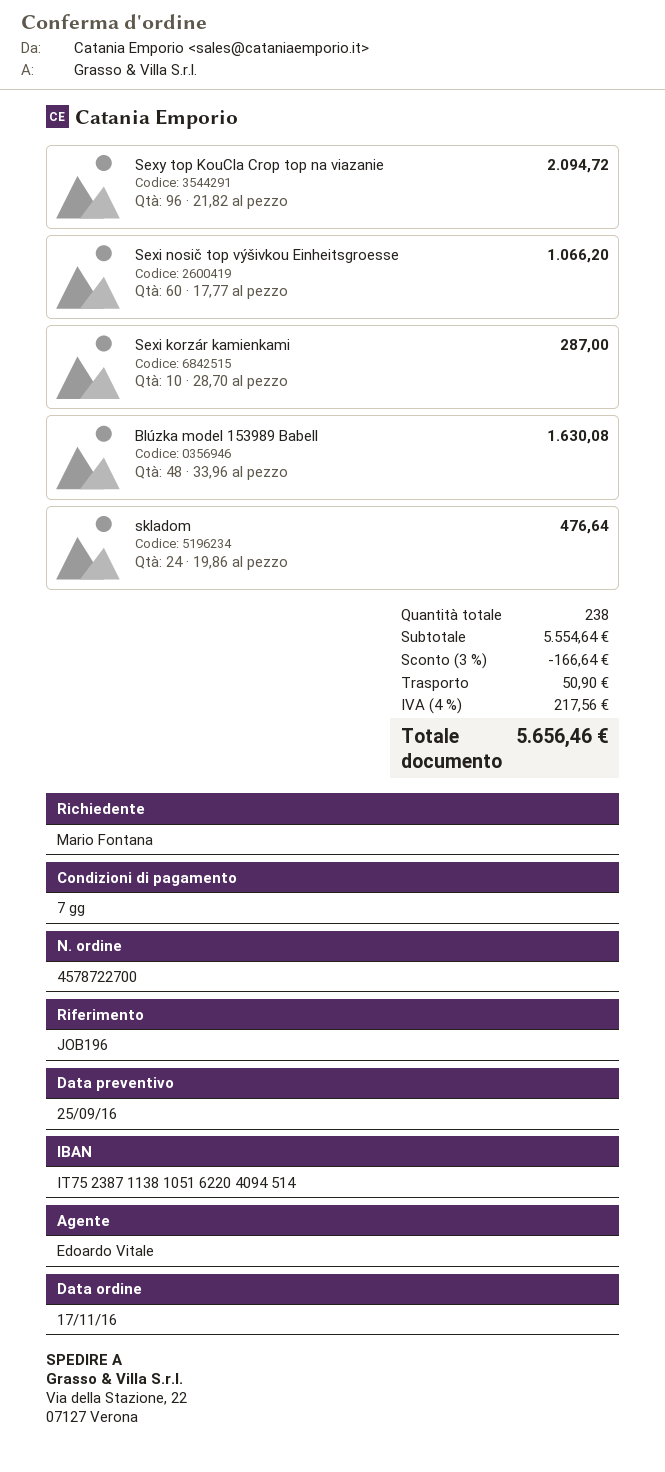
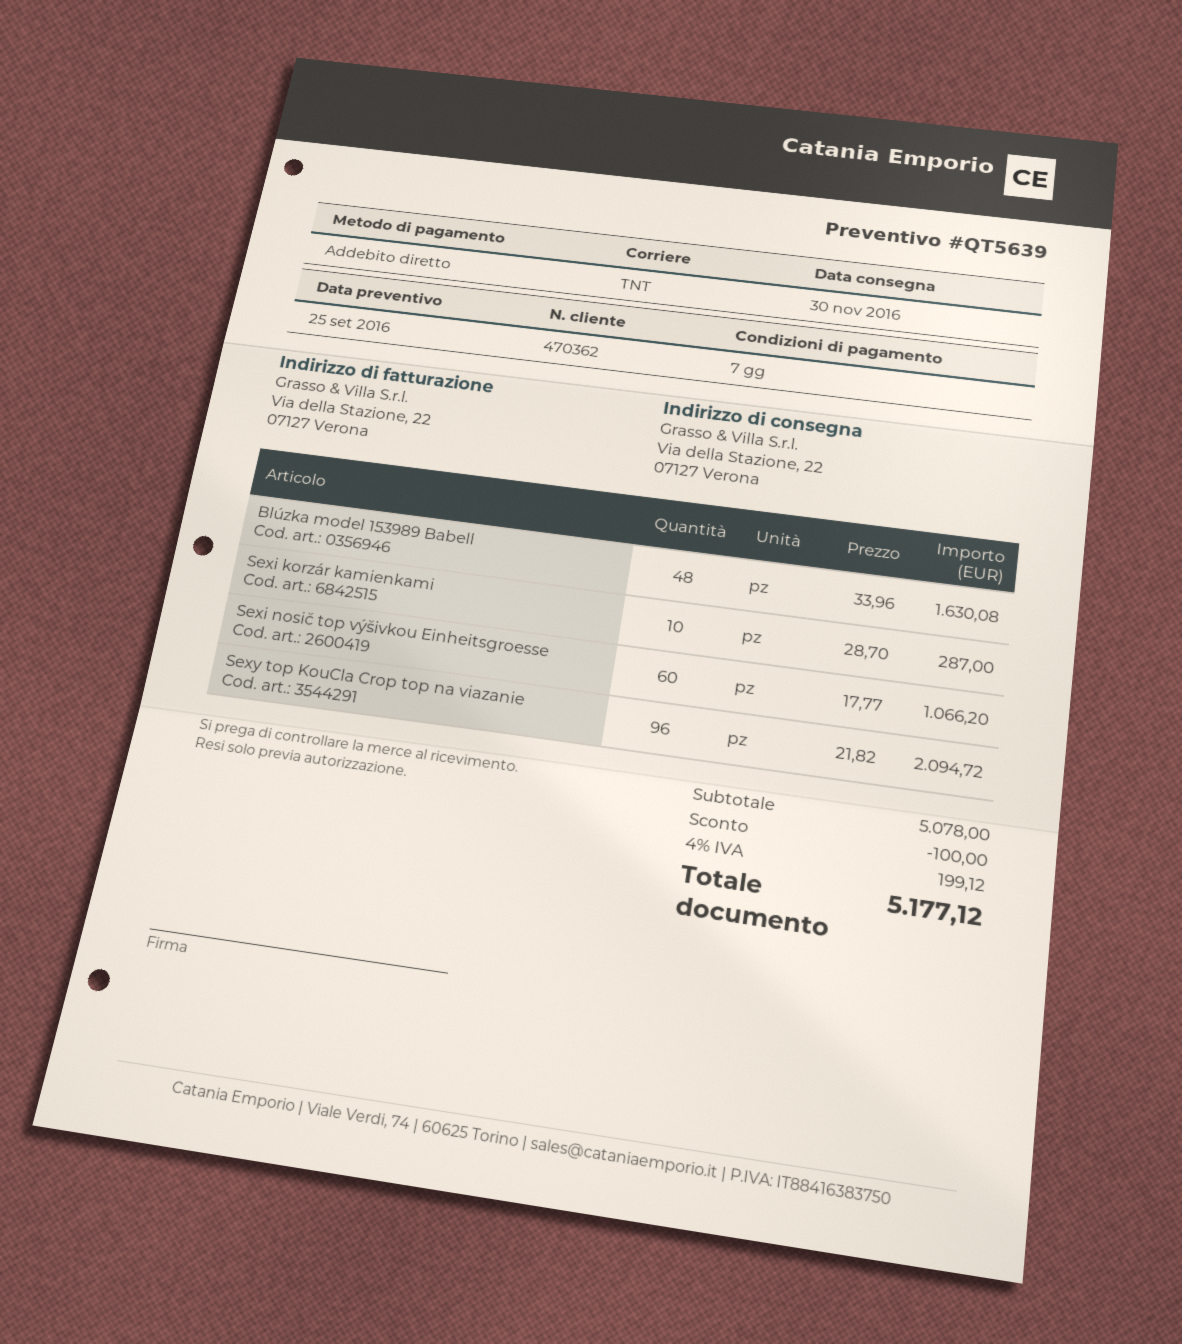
skladom: 24 x 19.86 = 476.64 -> none
subtotal: 5554.64 -> 5078.00
discount: 166.64 -> 100.00
shipping: 50.90 -> none
tax: 4% = 217.56 -> 4% = 199.12
total: 5656.46 -> 5177.12

